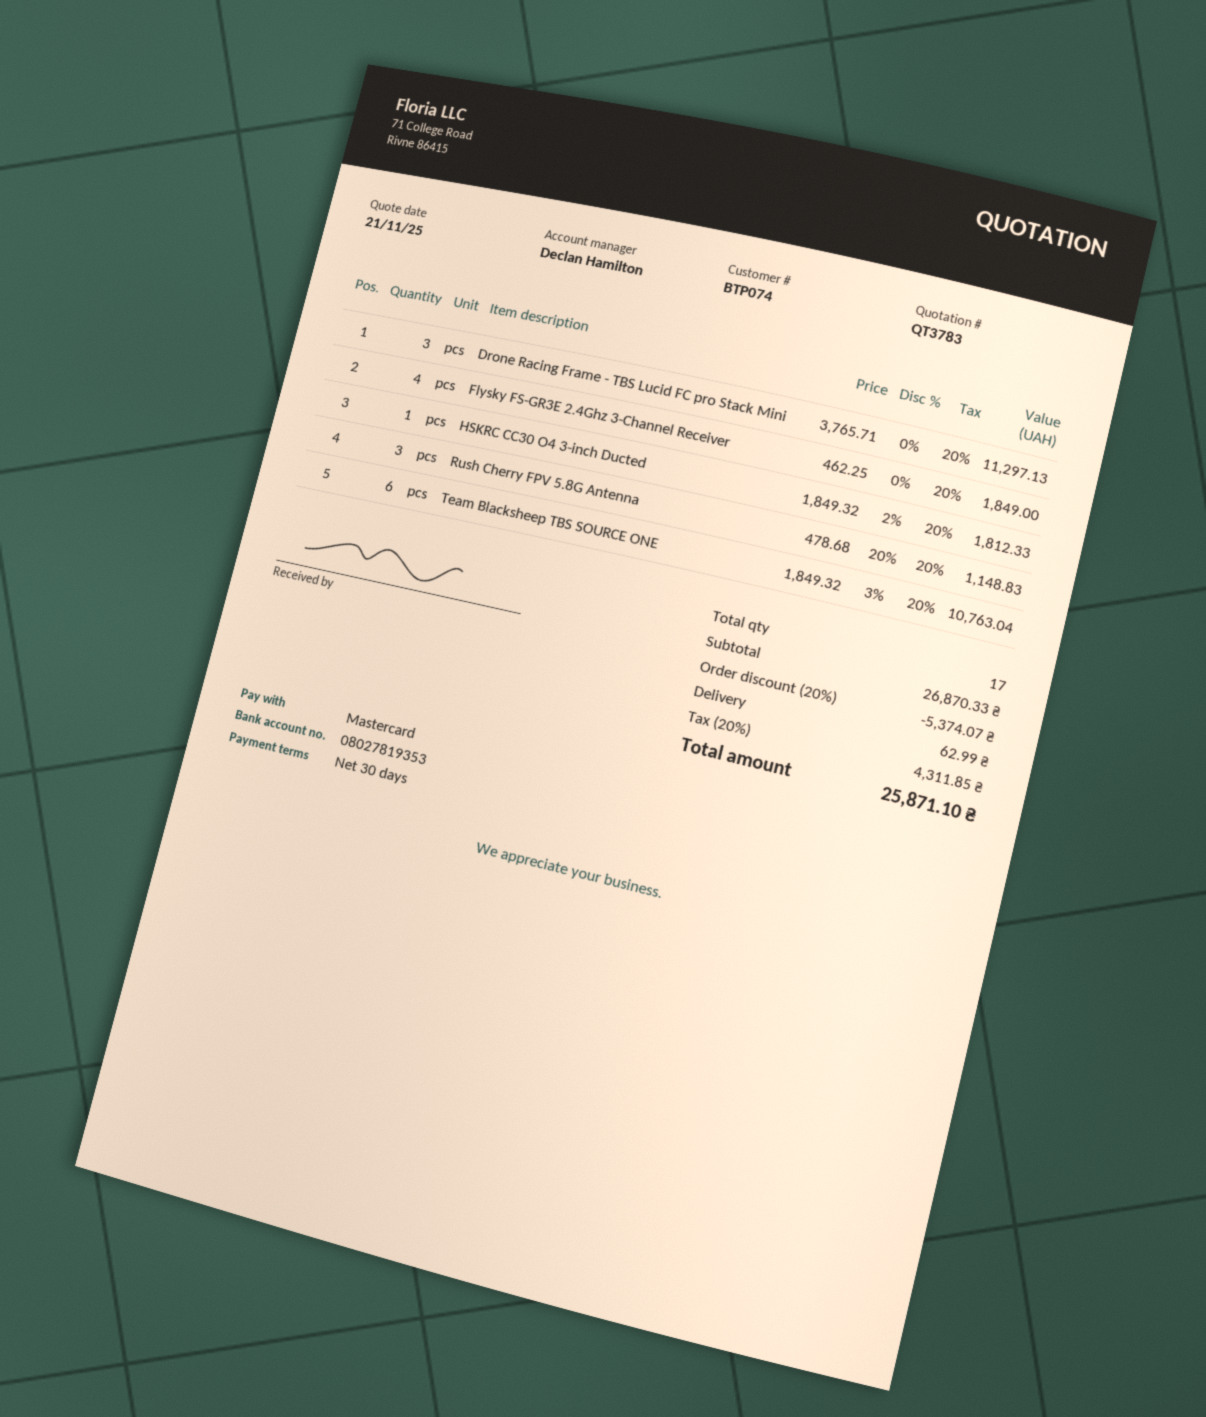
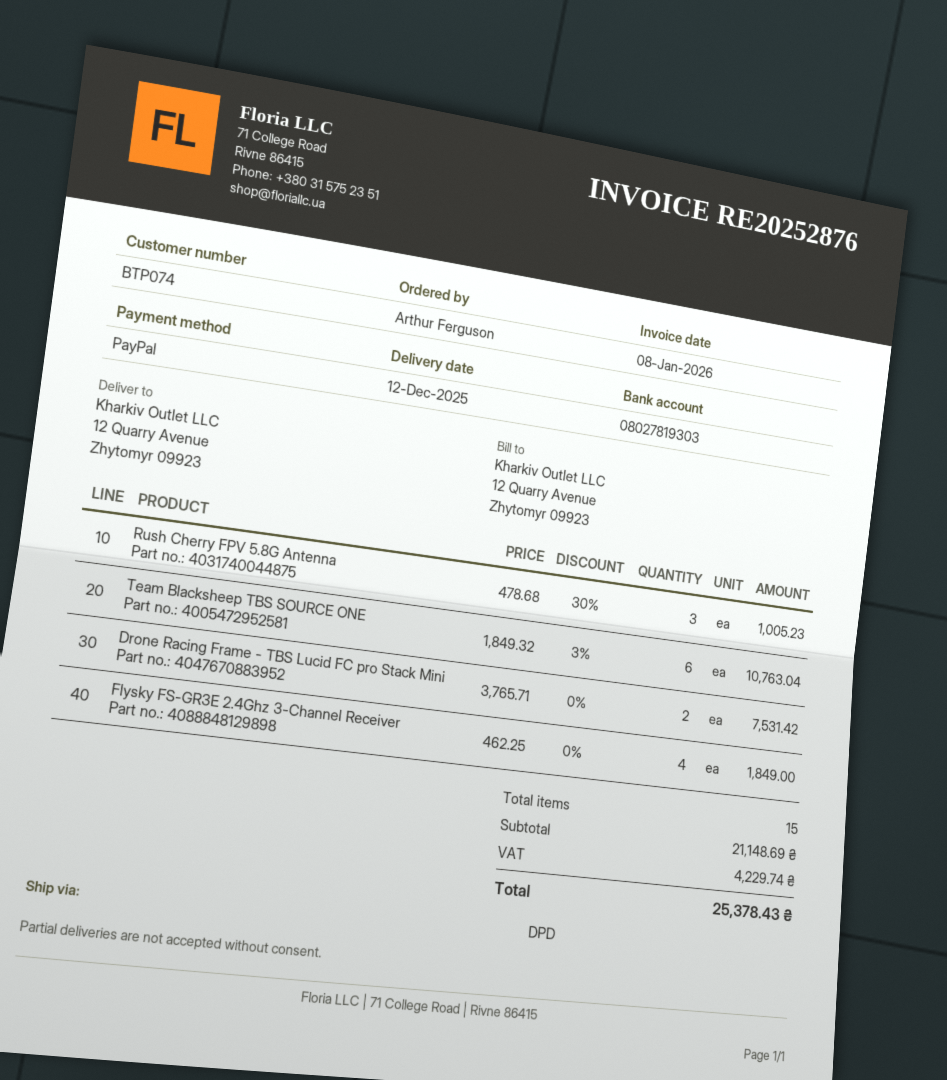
payment method: Mastercard -> PayPal
bank account: 08027819353 -> 08027819303
Drone Racing Frame - TBS Lucid FC pro Stack Mini: 3 x 3765.71 = 11297.13 -> 2 x 3765.71 = 7531.42
HSKRC CC30 O4 3-inch Ducted: 1 x 1849.32 - 2% = 1812.33 -> none
Rush Cherry FPV 5.8G Antenna: 3 x 478.68 - 20% = 1148.83 -> 3 x 478.68 - 30% = 1005.23
total quantity: 17 -> 15
subtotal: 26870.33 -> 21148.69
discount: 20% = 5374.07 -> none
shipping: 62.99 -> none
tax: 4311.85 -> 4229.74
total: 25871.10 -> 25378.43

